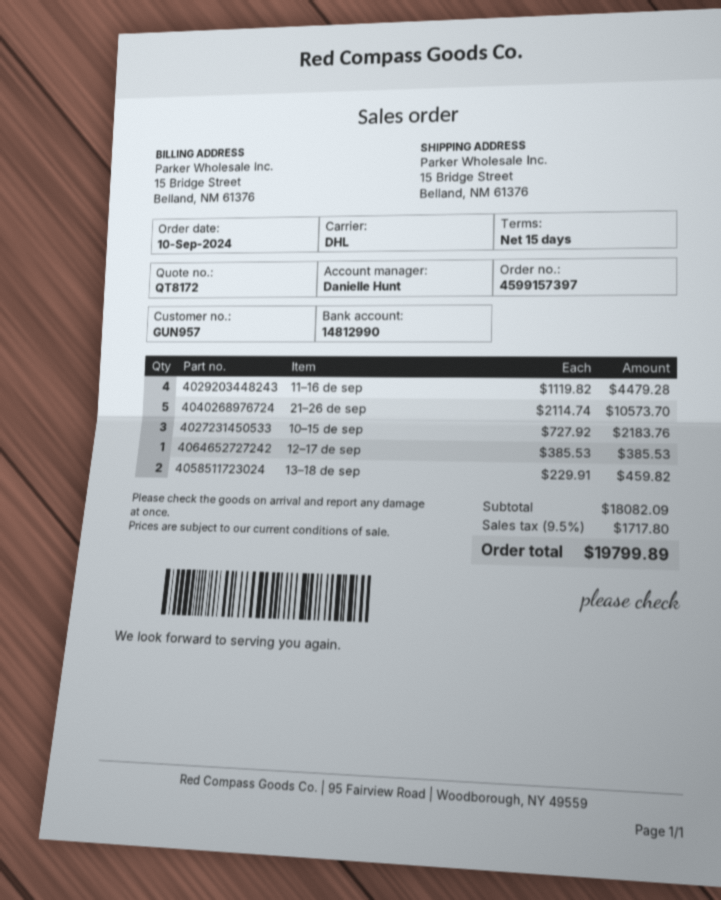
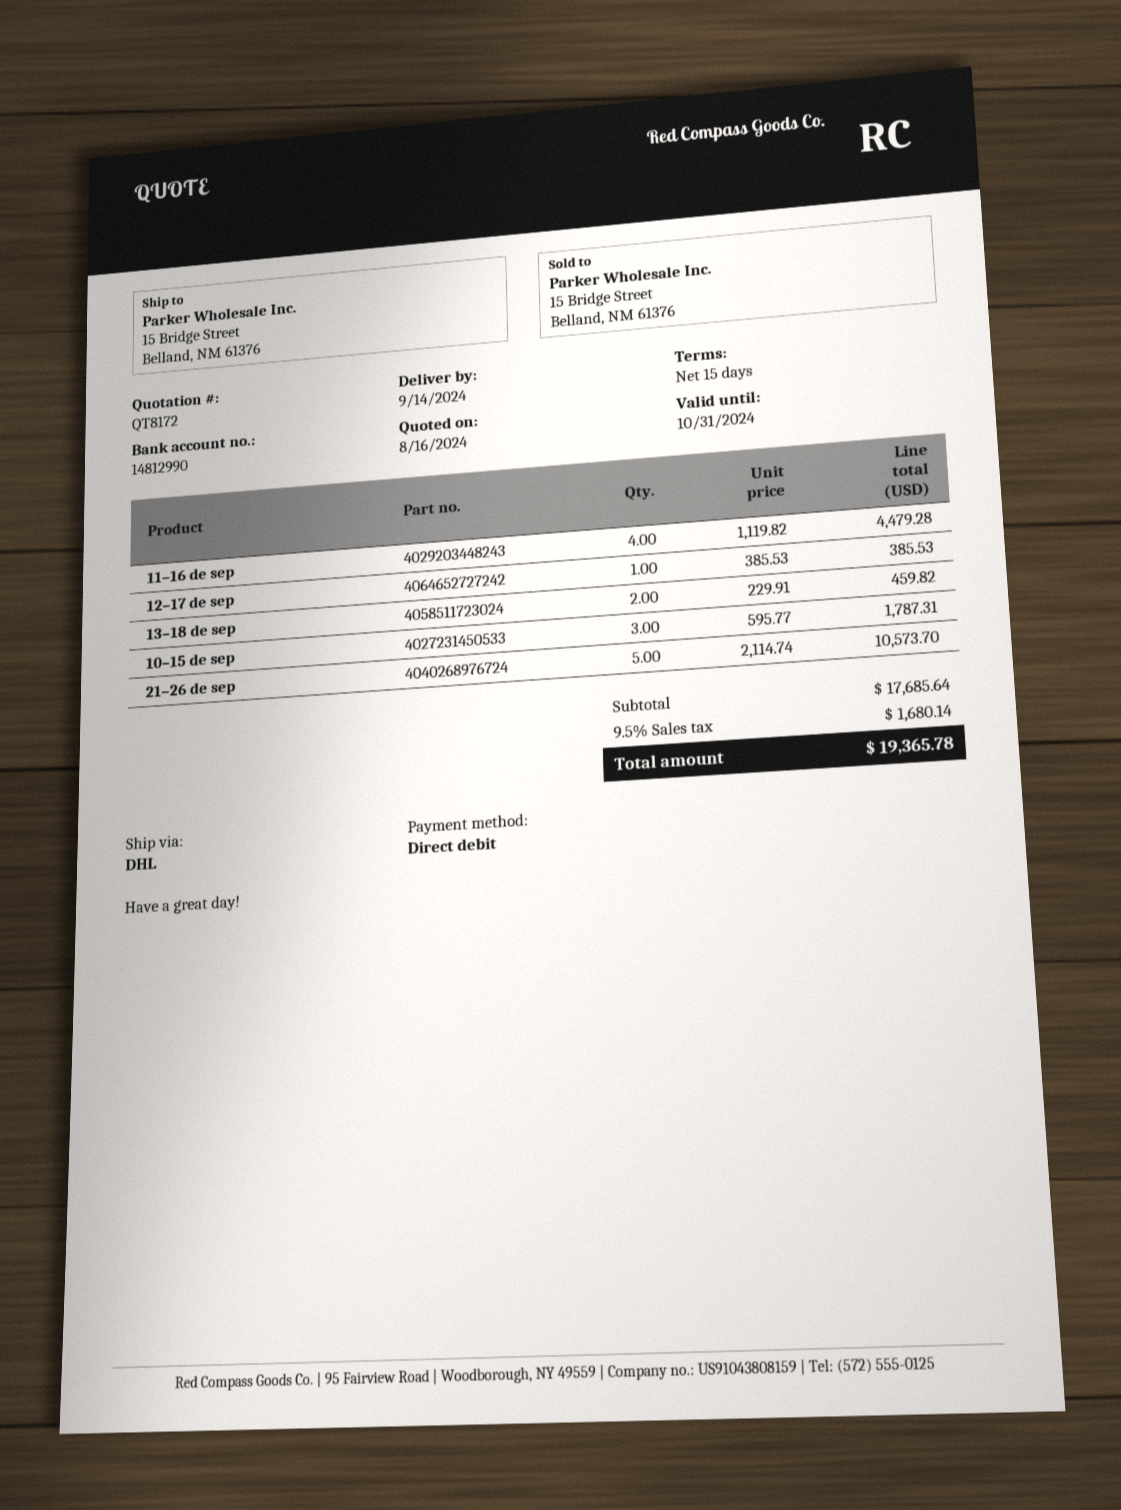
10–15 de sep: 3 x 727.92 = 2183.76 -> 3 x 595.77 = 1787.31
subtotal: 18082.09 -> 17685.64
tax: 9.5% = 1717.80 -> 9.5% = 1680.14
total: 19799.89 -> 19365.78

